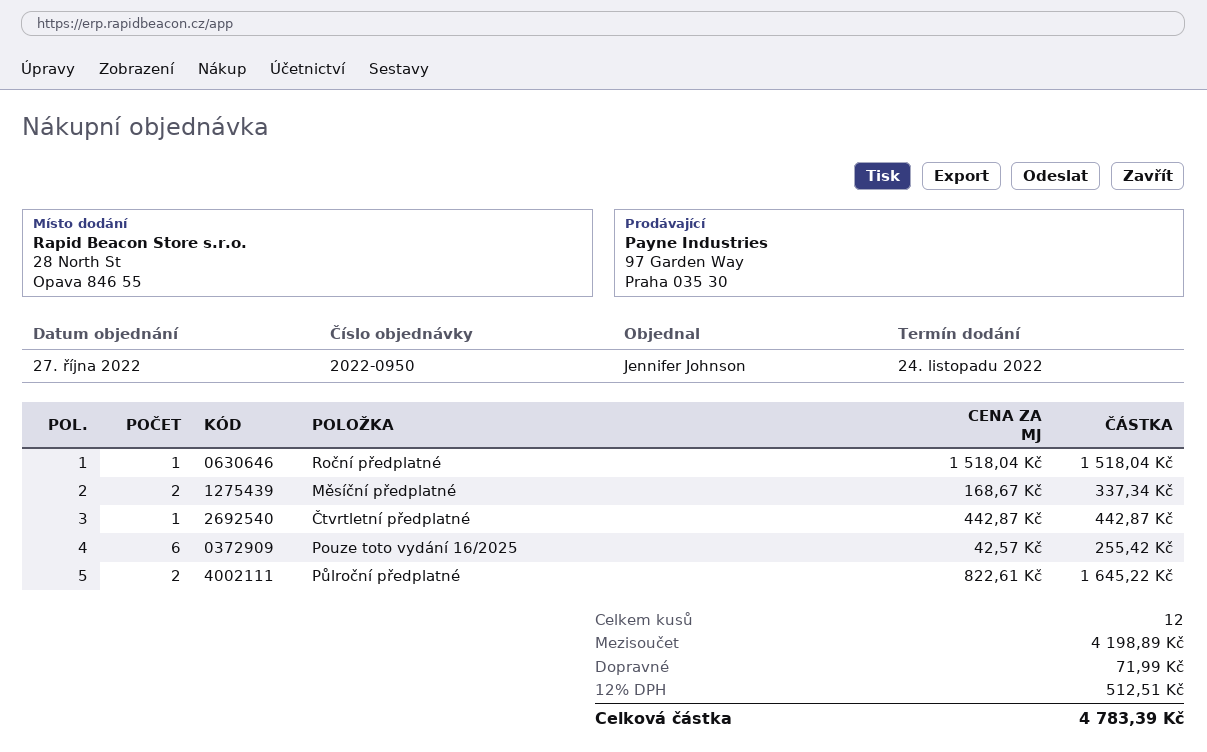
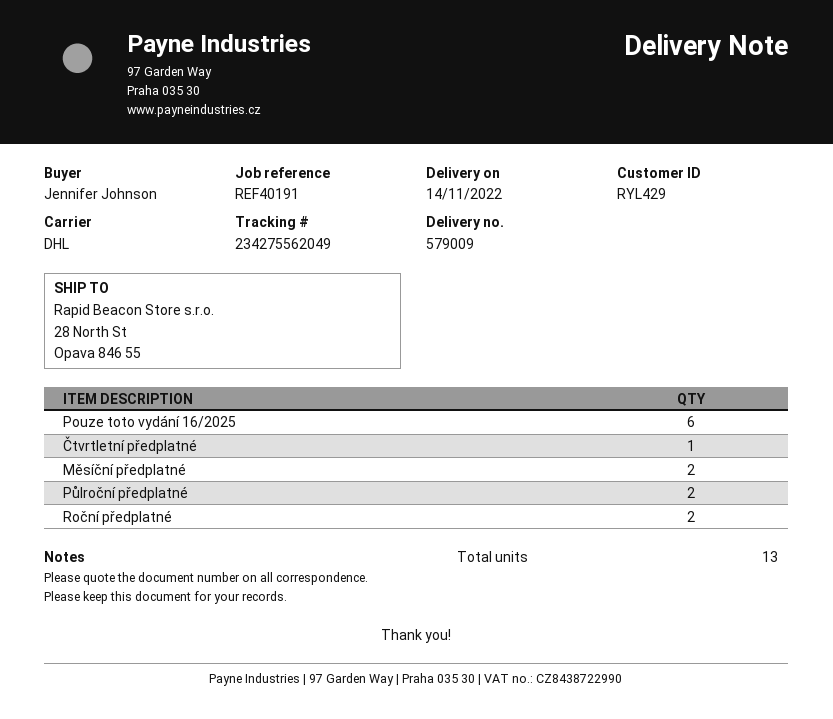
delivery date: 2022-11-24 -> 2022-11-14
Roční předplatné: 1 -> 2
total quantity: 12 -> 13

